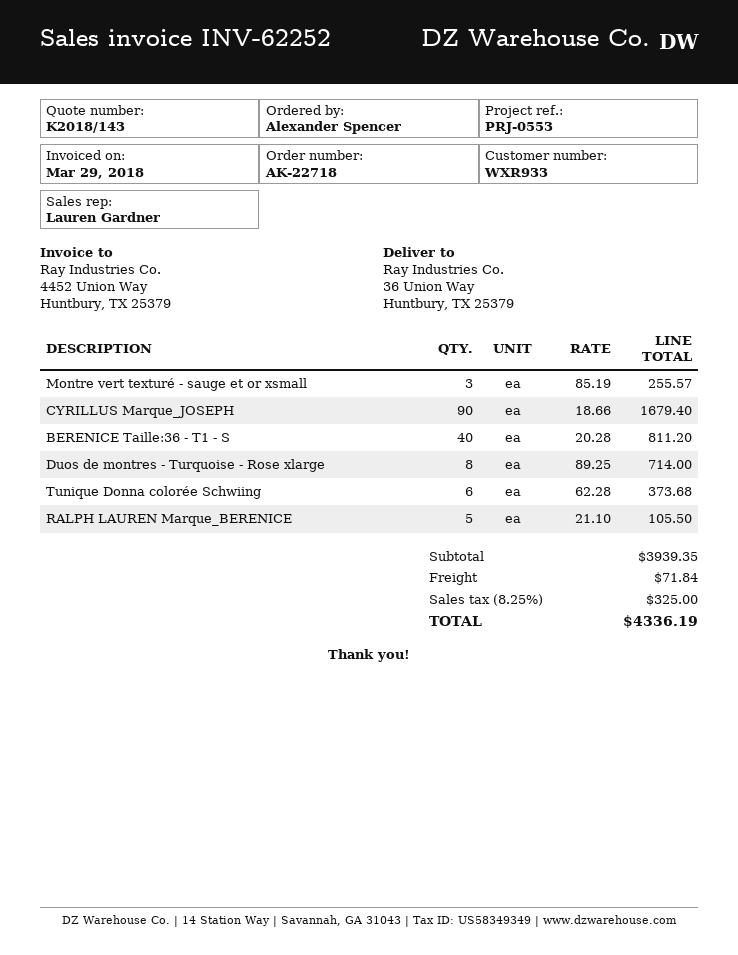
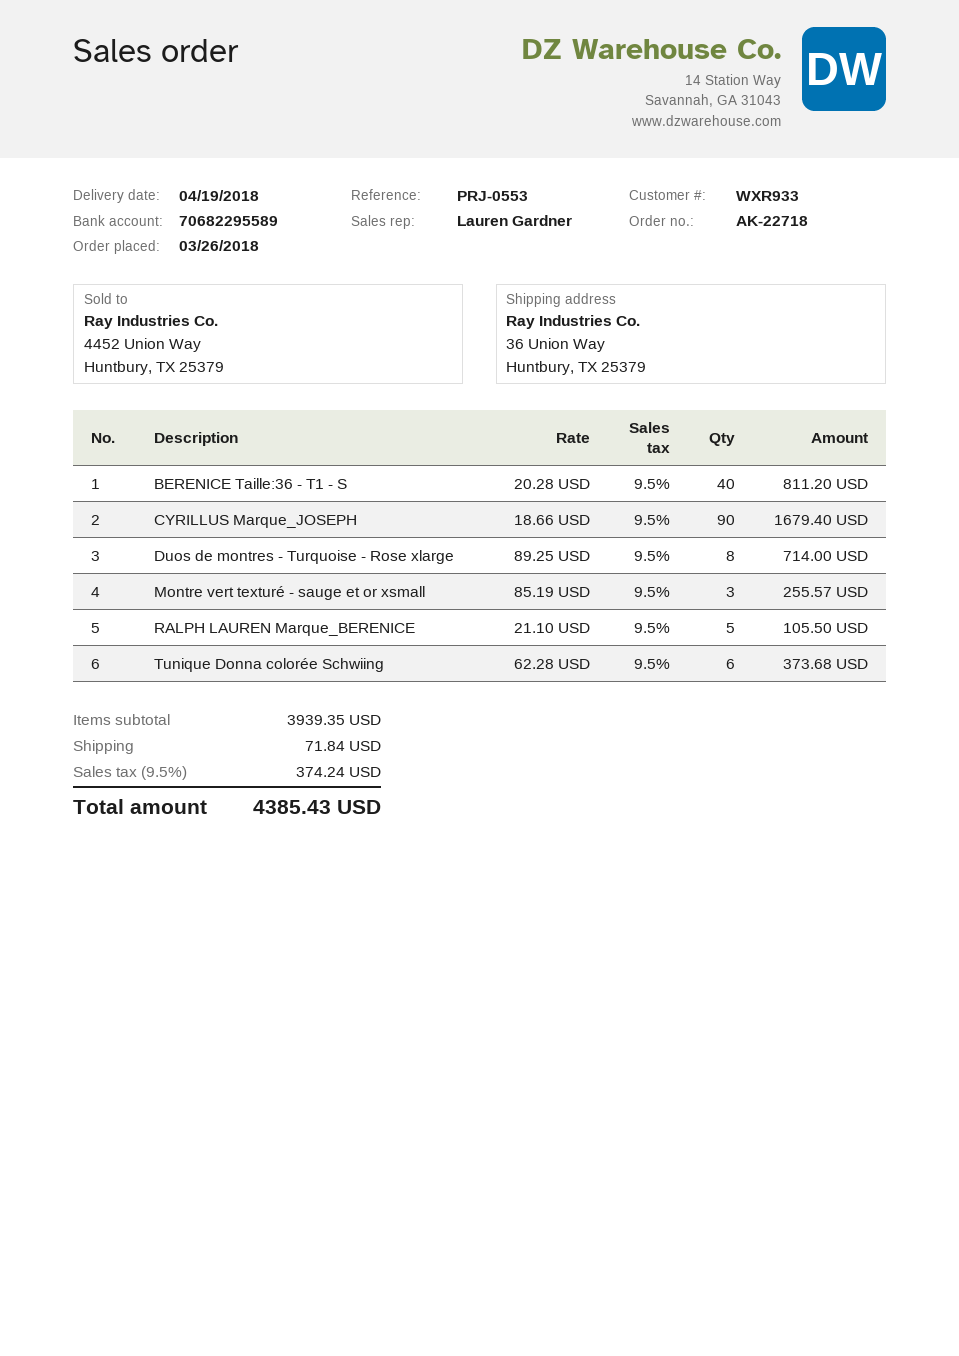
tax: 8.25% = 325.00 -> 9.5% = 374.24
total: 4336.19 -> 4385.43

